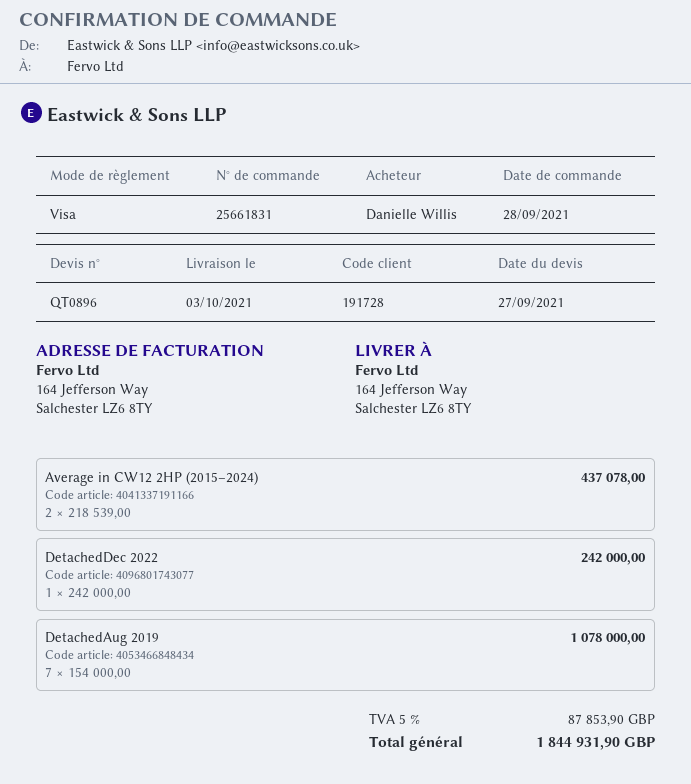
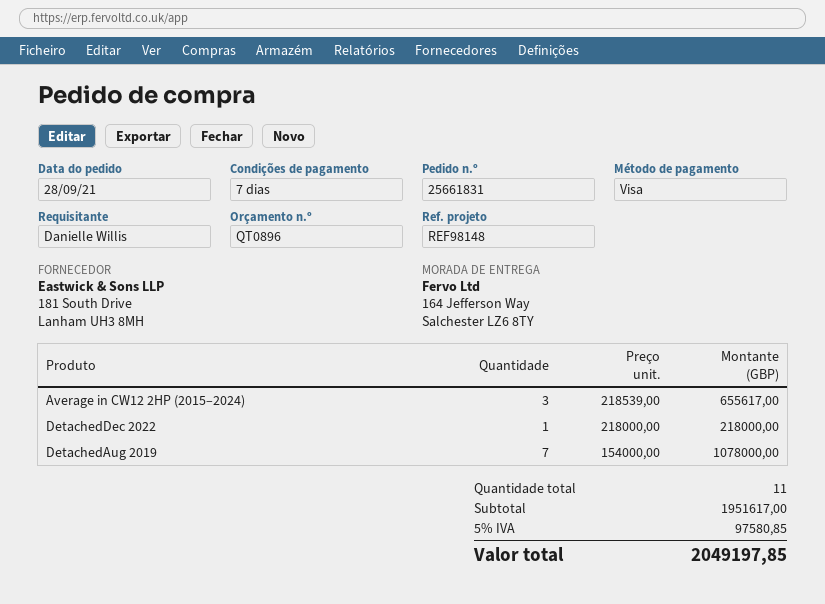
Average in CW12 2HP (2015–2024): 2 x 218539.00 = 437078.00 -> 3 x 218539.00 = 655617.00
DetachedDec 2022: 1 x 242000.00 = 242000.00 -> 1 x 218000.00 = 218000.00
tax: 5% = 87853.90 -> 5% = 97580.85
total: 1844931.90 -> 2049197.85

